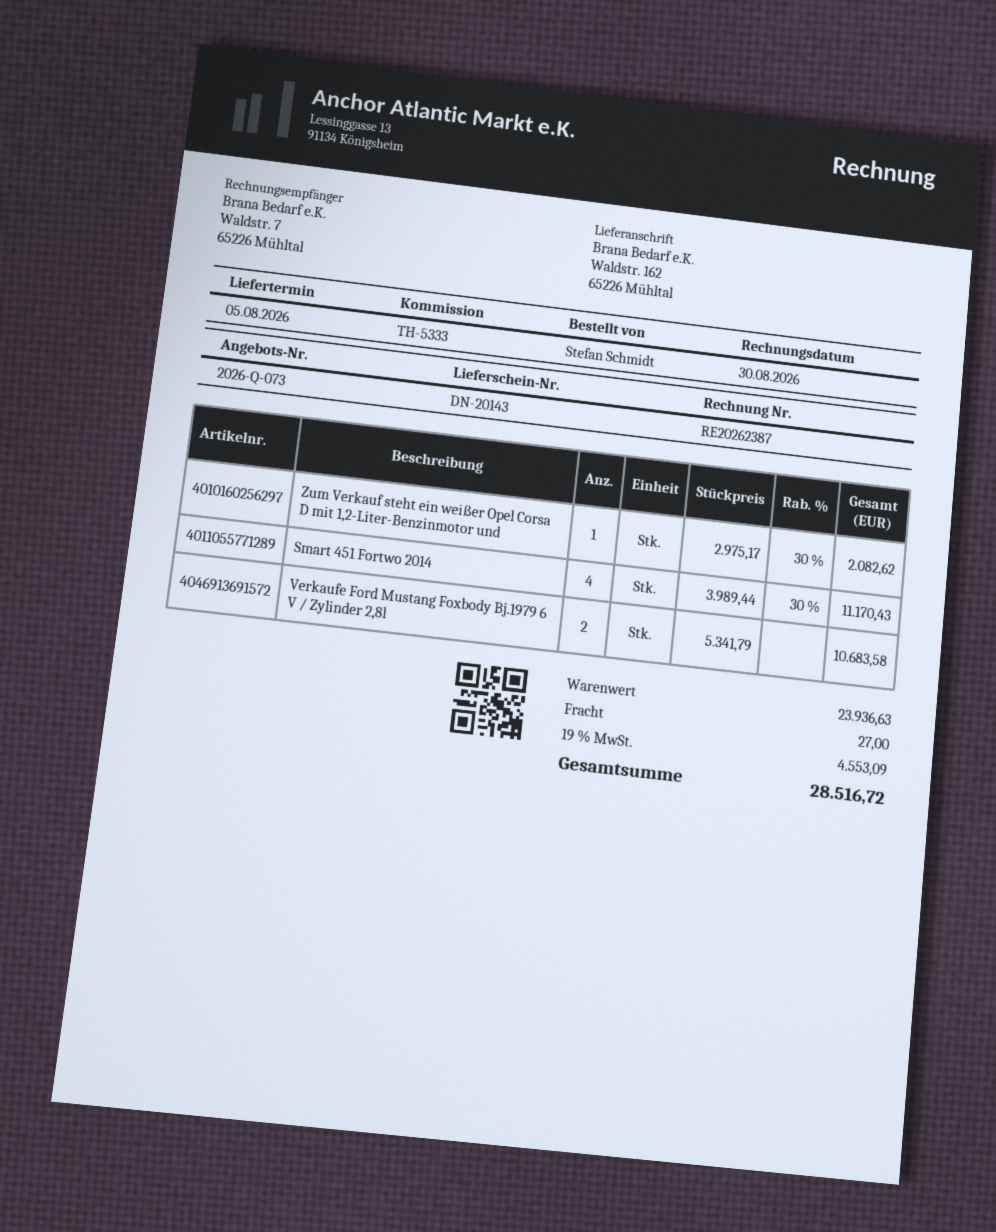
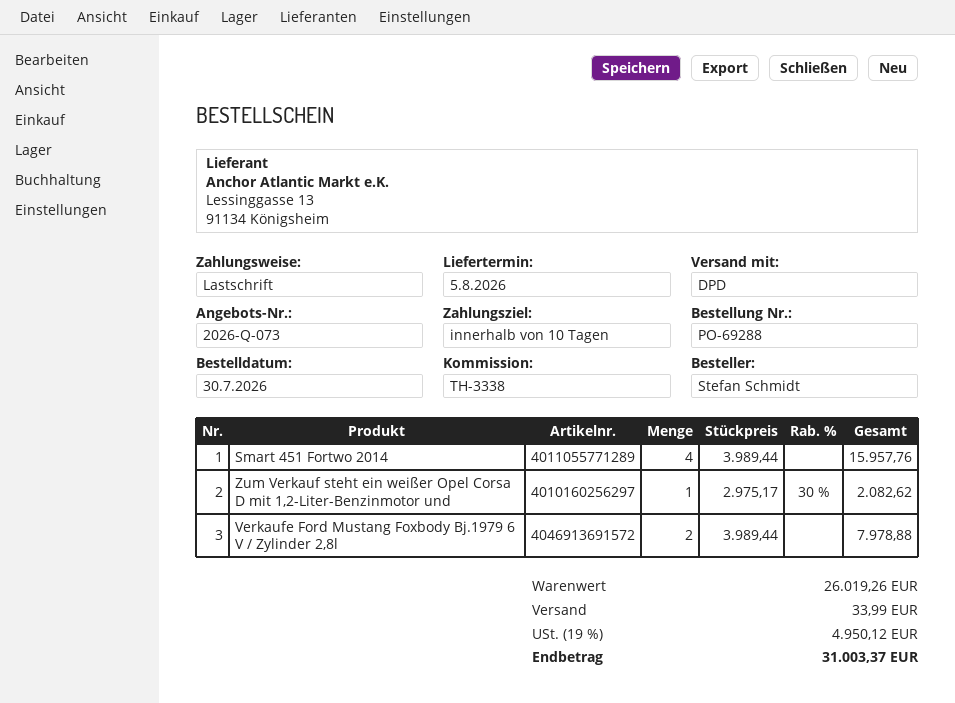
reference: TH-5333 -> TH-3338
Smart 451 Fortwo 2014: 4 x 3989.44 - 30% = 11170.43 -> 4 x 3989.44 = 15957.76
Verkaufe Ford Mustang Foxbody Bj.1979 6 V / Zylinder 2,8l: 2 x 5341.79 = 10683.58 -> 2 x 3989.44 = 7978.88
subtotal: 23936.63 -> 26019.26
shipping: 27.00 -> 33.99
tax: 19% = 4553.09 -> 19% = 4950.12
total: 28516.72 -> 31003.37

